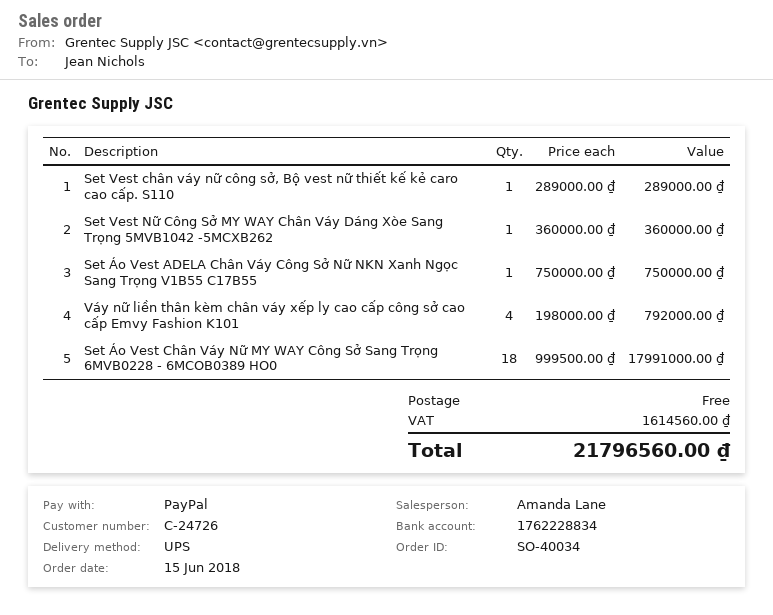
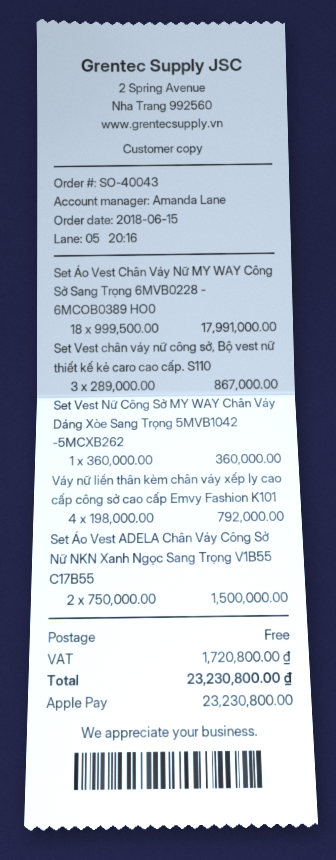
order number: SO-40034 -> SO-40043
payment method: PayPal -> Apple Pay
Set Vest chân váy nữ công sở, Bộ vest nữ thiết kế kẻ caro cao cấp. S110: 1 x 289000.00 = 289000.00 -> 3 x 289000.00 = 867000.00
Set Áo Vest ADELA Chân Váy Công Sở Nữ NKN Xanh Ngọc Sang Trọng V1B55 C17B55: 1 x 750000.00 = 750000.00 -> 2 x 750000.00 = 1500000.00
tax: 1614560.00 -> 1720800.00
total: 21796560.00 -> 23230800.00

